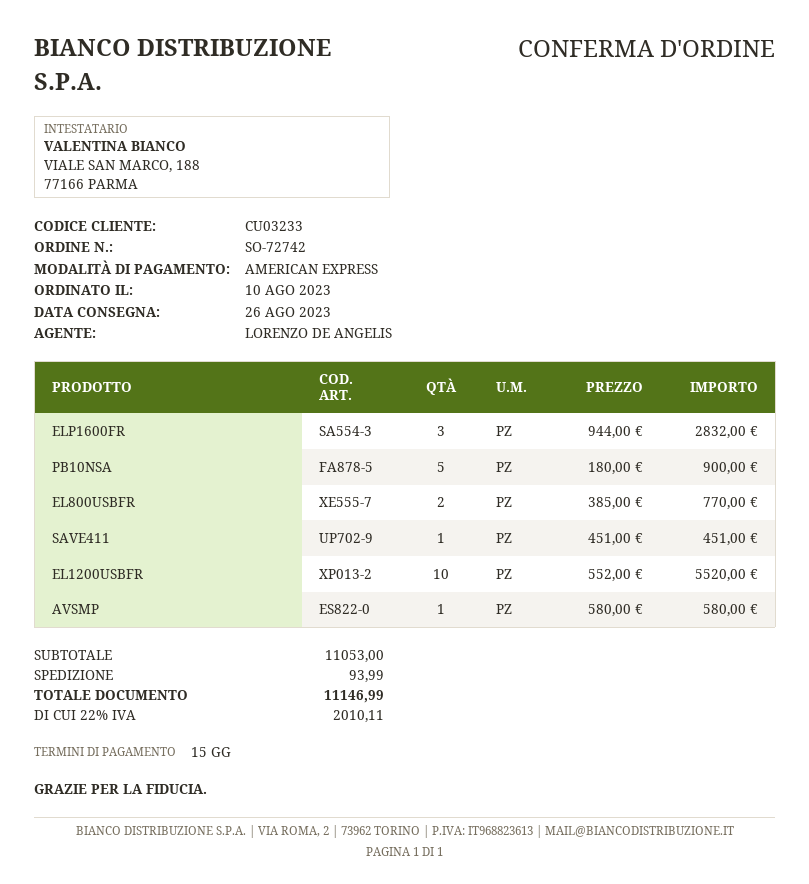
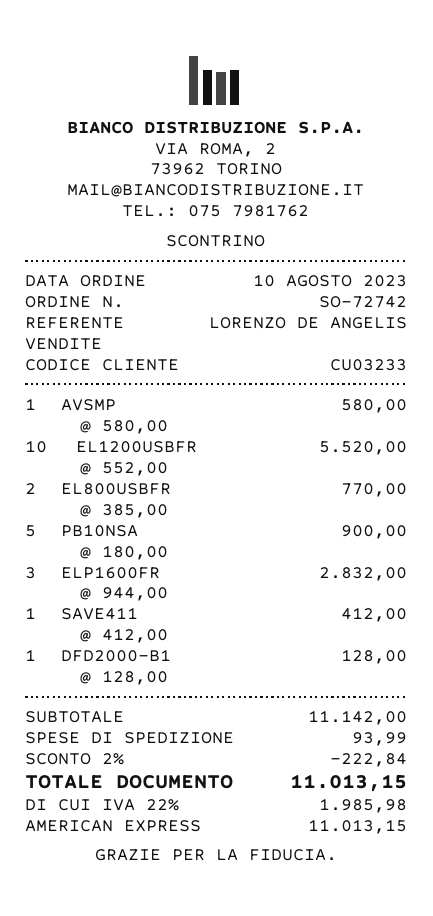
SAVE411: 1 x 451.00 = 451.00 -> 1 x 412.00 = 412.00
DFD2000-B1: none -> 1 x 128.00 = 128.00
subtotal: 11053.00 -> 11142.00
discount: none -> 2% = 222.84
tax: 22% = 2010.11 -> 22% = 1985.98
total: 11146.99 -> 11013.15

